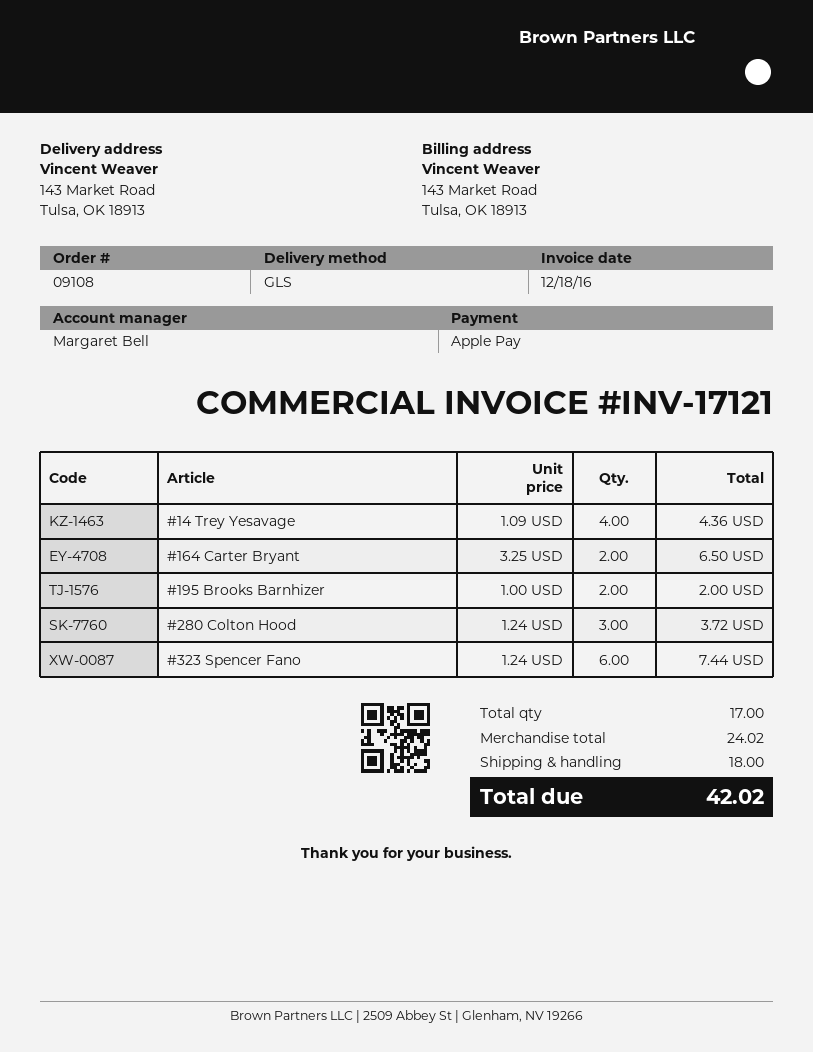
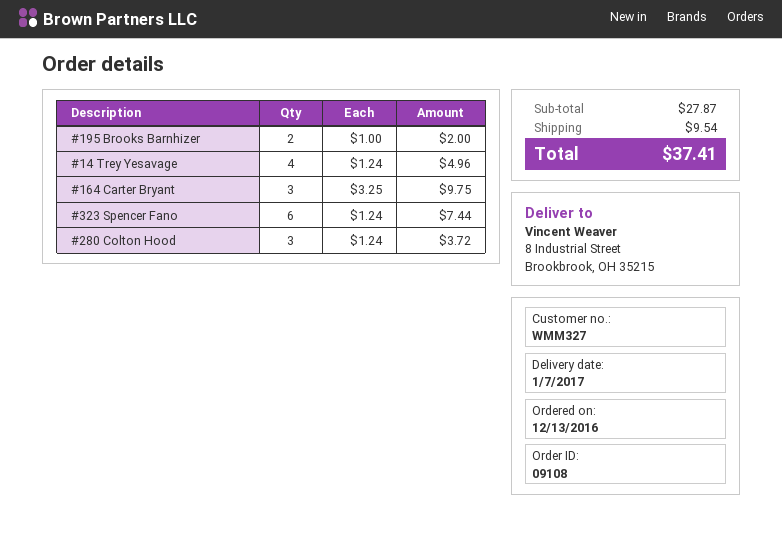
ship to: 143 Market Road, Tulsa, OK 18913 -> 8 Industrial Street, Brookbrook, OH 35215
#14 Trey Yesavage: 4 x 1.09 = 4.36 -> 4 x 1.24 = 4.96
#164 Carter Bryant: 2 x 3.25 = 6.50 -> 3 x 3.25 = 9.75
subtotal: 24.02 -> 27.87
shipping: 18.00 -> 9.54
total: 42.02 -> 37.41

